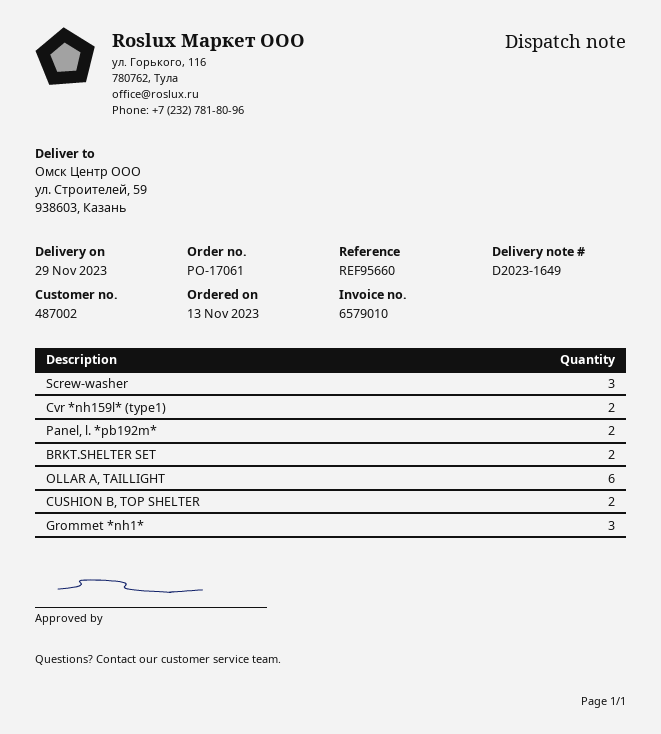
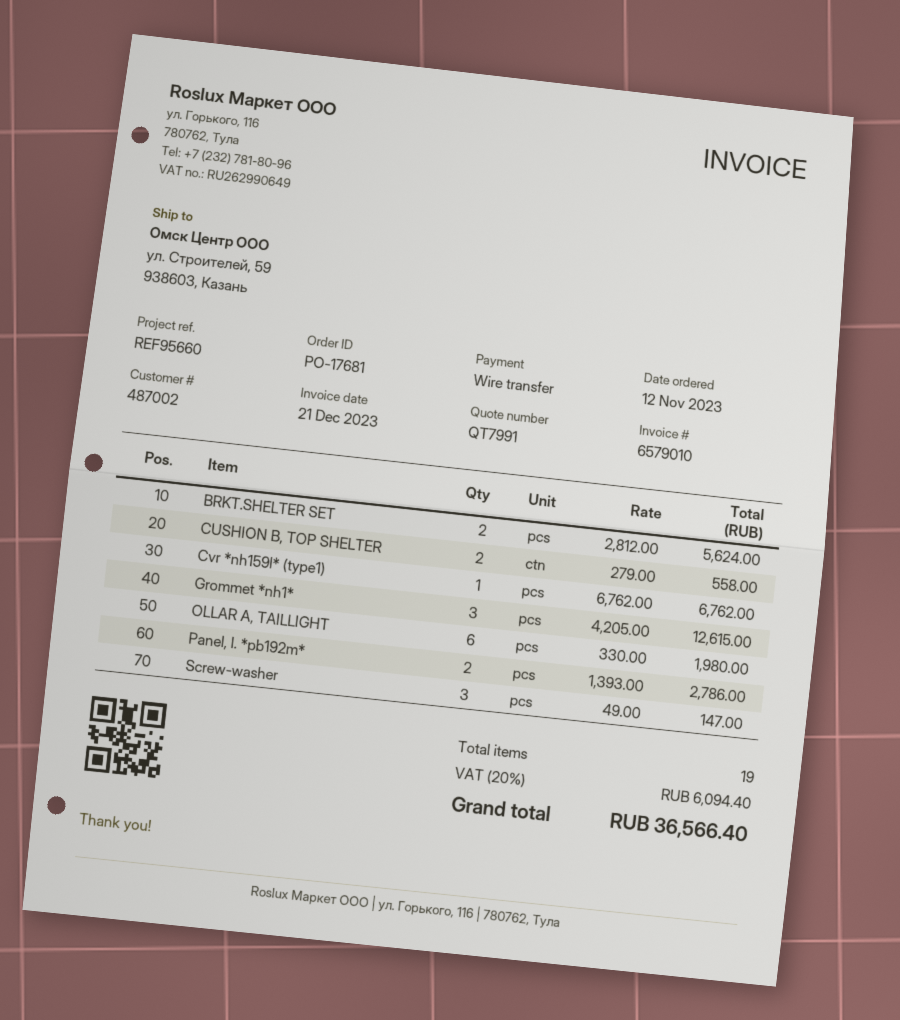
order number: PO-17061 -> PO-17681
order date: 2023-11-13 -> 2023-11-12
Cvr *nh159l* (type1): 2 -> 1

